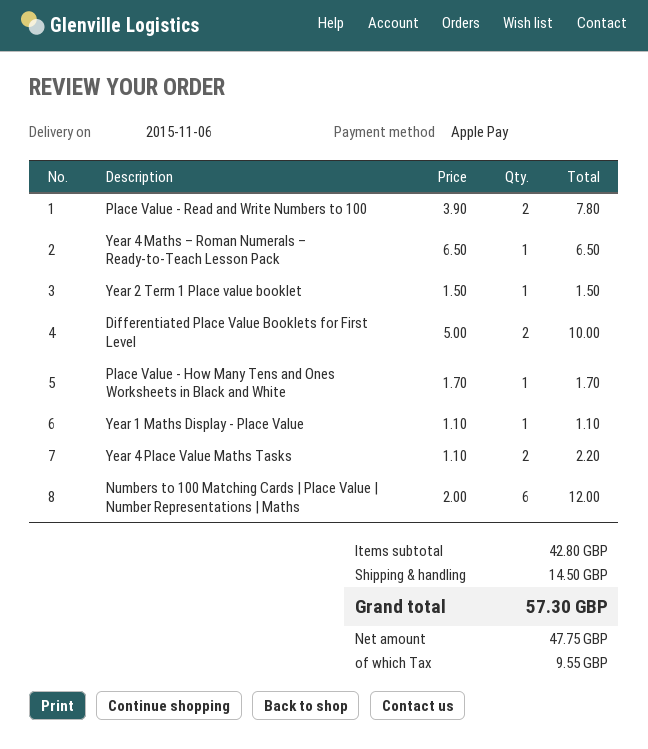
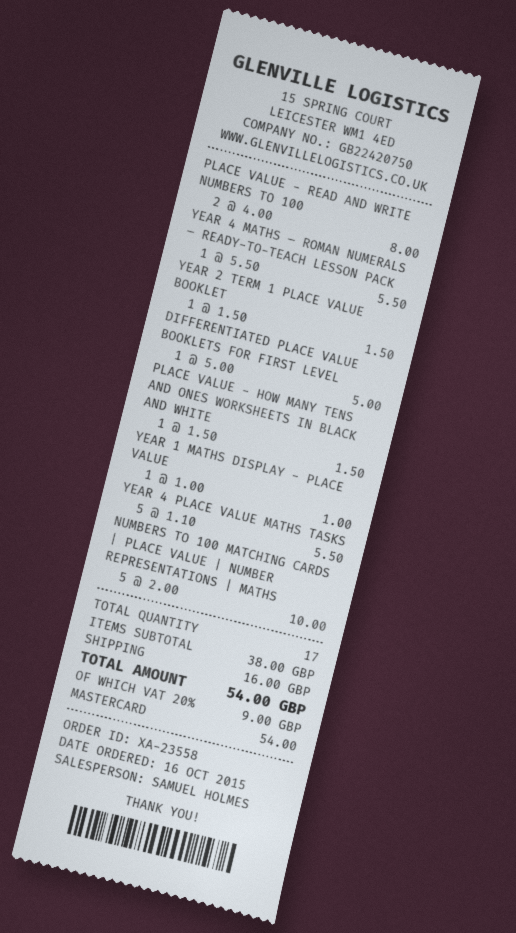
payment method: Apple Pay -> Mastercard
Place Value - Read and Write Numbers to 100: 2 x 3.90 = 7.80 -> 2 x 4.00 = 8.00
Year 4 Maths – Roman Numerals – Ready-to-Teach Lesson Pack: 1 x 6.50 = 6.50 -> 1 x 5.50 = 5.50
Differentiated Place Value Booklets for First Level: 2 x 5.00 = 10.00 -> 1 x 5.00 = 5.00
Place Value - How Many Tens and Ones Worksheets in Black and White: 1 x 1.70 = 1.70 -> 1 x 1.50 = 1.50
Year 1 Maths Display - Place Value: 1 x 1.10 = 1.10 -> 1 x 1.00 = 1.00
Year 4 Place Value Maths Tasks: 2 x 1.10 = 2.20 -> 5 x 1.10 = 5.50
Numbers to 100 Matching Cards | Place Value | Number Representations | Maths: 6 x 2.00 = 12.00 -> 5 x 2.00 = 10.00
subtotal: 42.80 -> 38.00
shipping: 14.50 -> 16.00
tax: 9.55 -> 9.00
total: 57.30 -> 54.00

